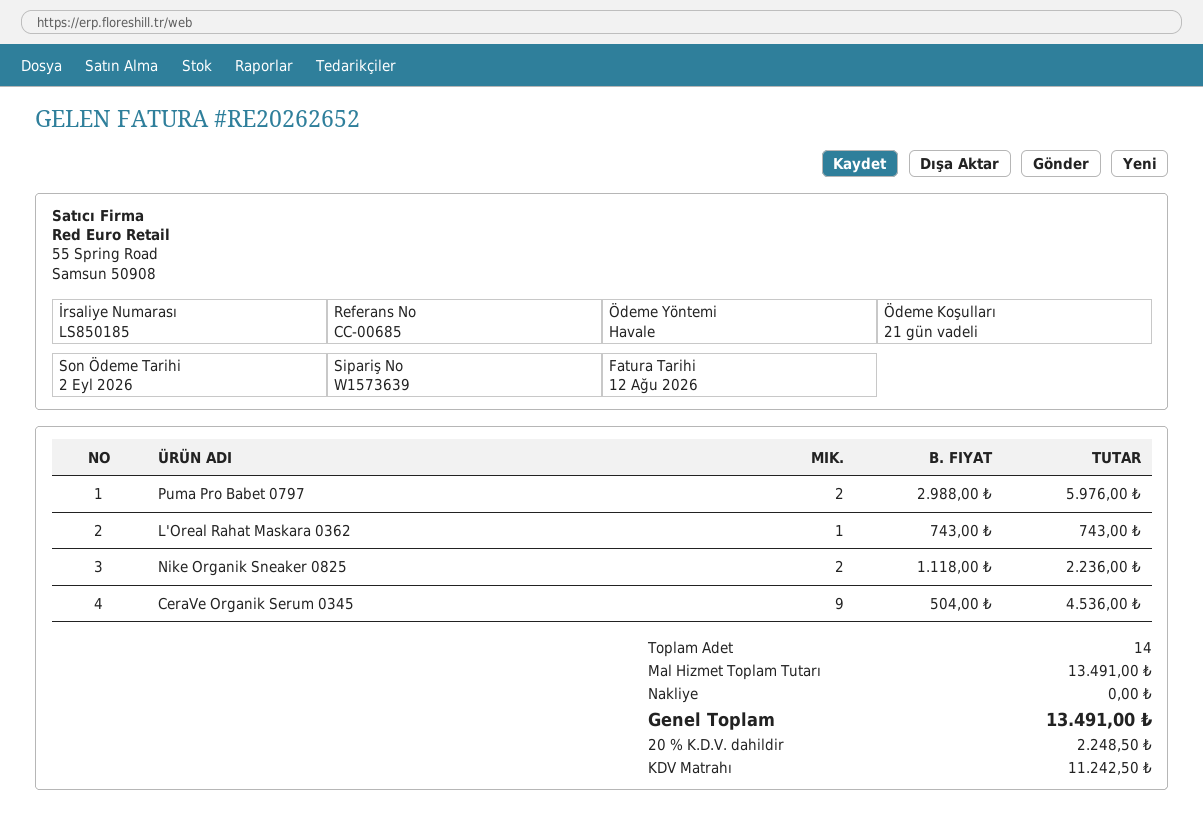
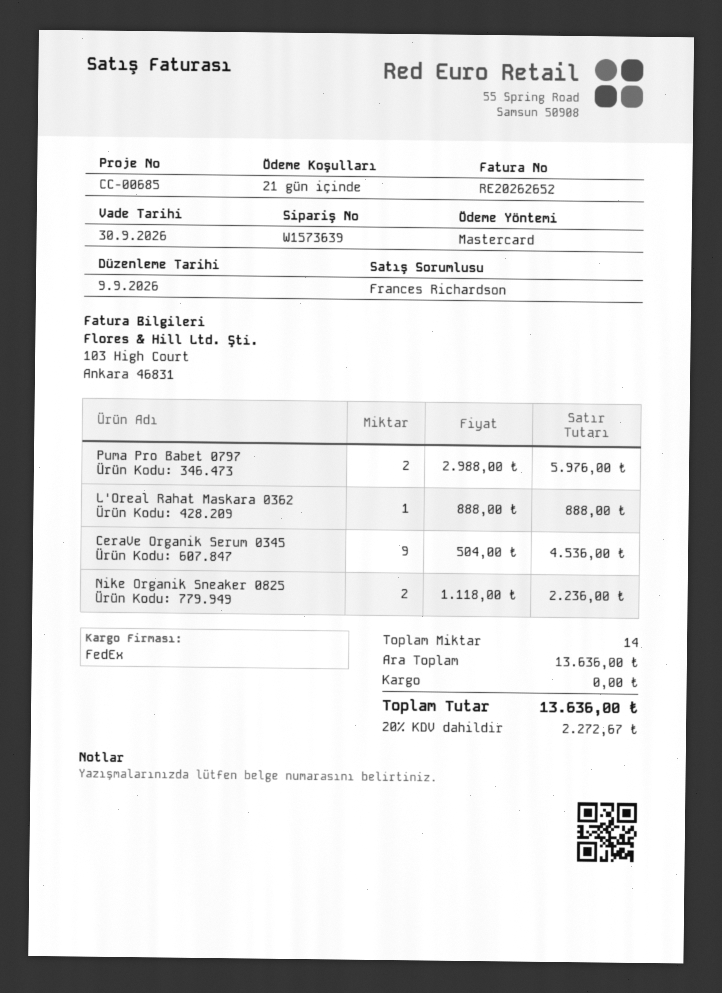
invoice date: 2026-08-12 -> 2026-09-09
due date: 2026-09-02 -> 2026-09-30
payment method: bank transfer -> Mastercard
L'Oreal Rahat Maskara 0362: 1 x 743.00 = 743.00 -> 1 x 888.00 = 888.00
subtotal: 13491.00 -> 13636.00
tax: 20% = 2248.50 -> 20% = 2272.67
total: 13491.00 -> 13636.00

